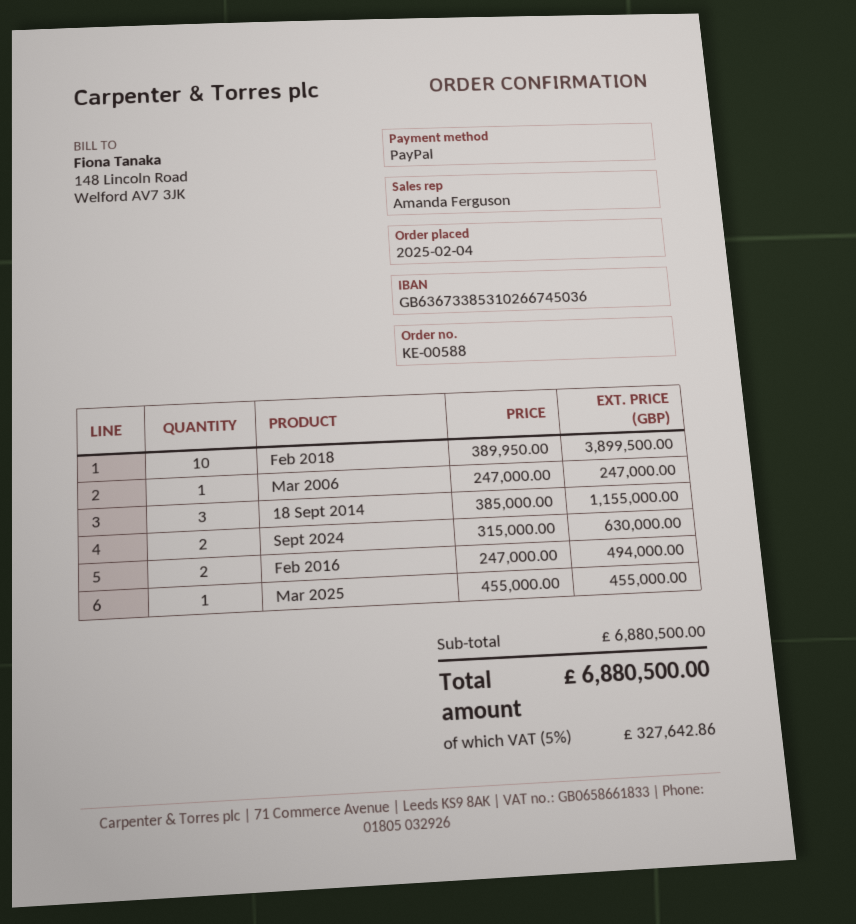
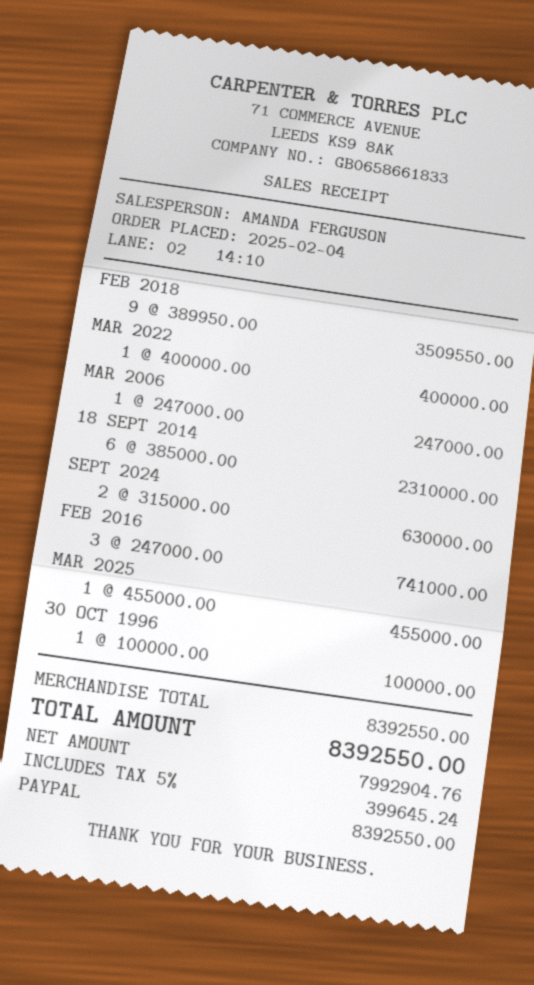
Feb 2018: 10 x 389950.00 = 3899500.00 -> 9 x 389950.00 = 3509550.00
18 Sept 2014: 3 x 385000.00 = 1155000.00 -> 6 x 385000.00 = 2310000.00
Feb 2016: 2 x 247000.00 = 494000.00 -> 3 x 247000.00 = 741000.00
MAR 2022: none -> 1 x 400000.00 = 400000.00
30 OCT 1996: none -> 1 x 100000.00 = 100000.00
subtotal: 6880500.00 -> 8392550.00
tax: 5% = 327642.86 -> 5% = 399645.24
total: 6880500.00 -> 8392550.00

